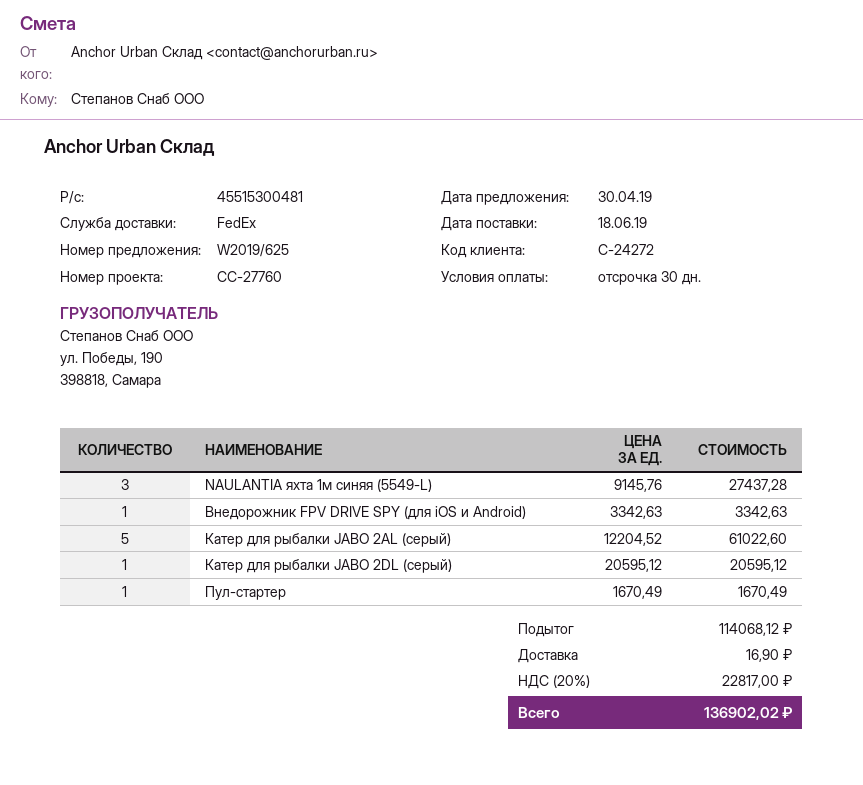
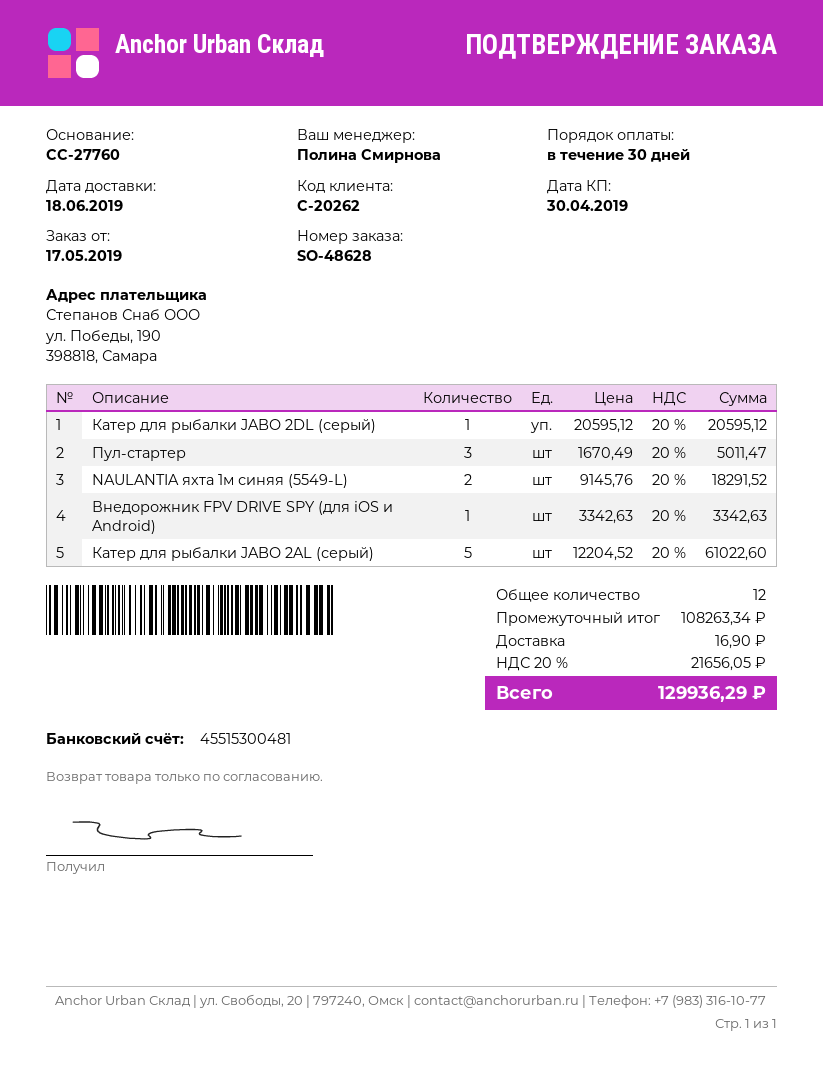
customer number: C-24272 -> C-20262
NAULANTIA яхта 1м синяя (5549-L): 3 x 9145.76 = 27437.28 -> 2 x 9145.76 = 18291.52
Пул-стартер: 1 x 1670.49 = 1670.49 -> 3 x 1670.49 = 5011.47
subtotal: 114068.12 -> 108263.34
tax: 20% = 22817.00 -> 20% = 21656.05
total: 136902.02 -> 129936.29

